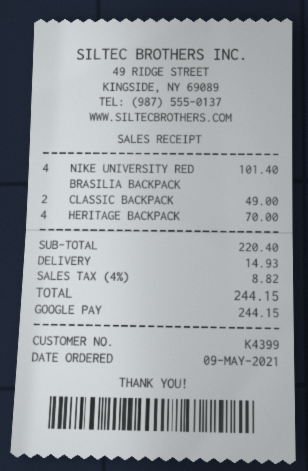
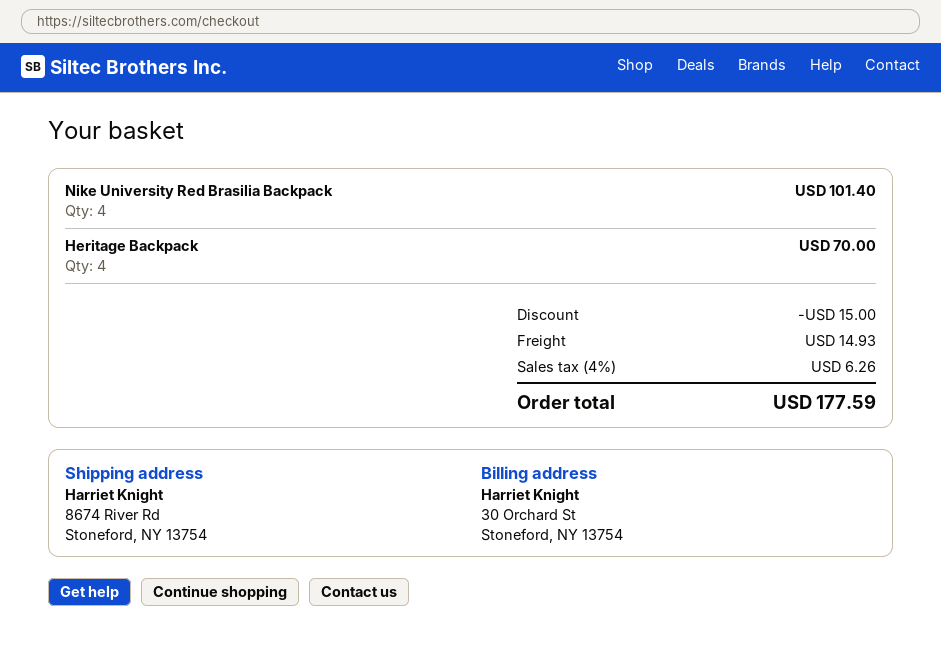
CLASSIC BACKPACK: 2 for 49.00 -> none
discount: none -> 15.00
tax: 4% = 8.82 -> 4% = 6.26
total: 244.15 -> 177.59

